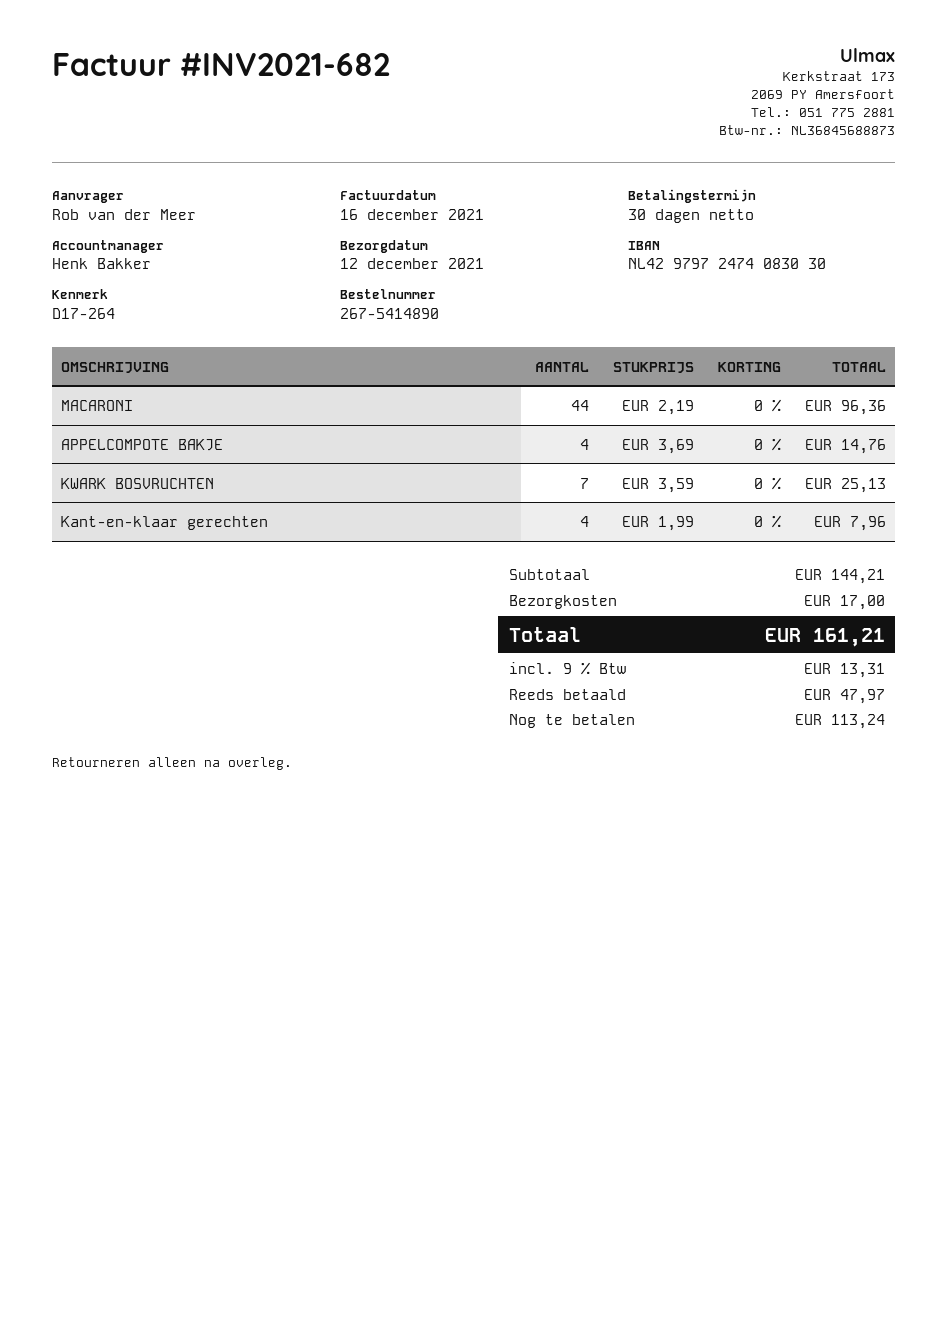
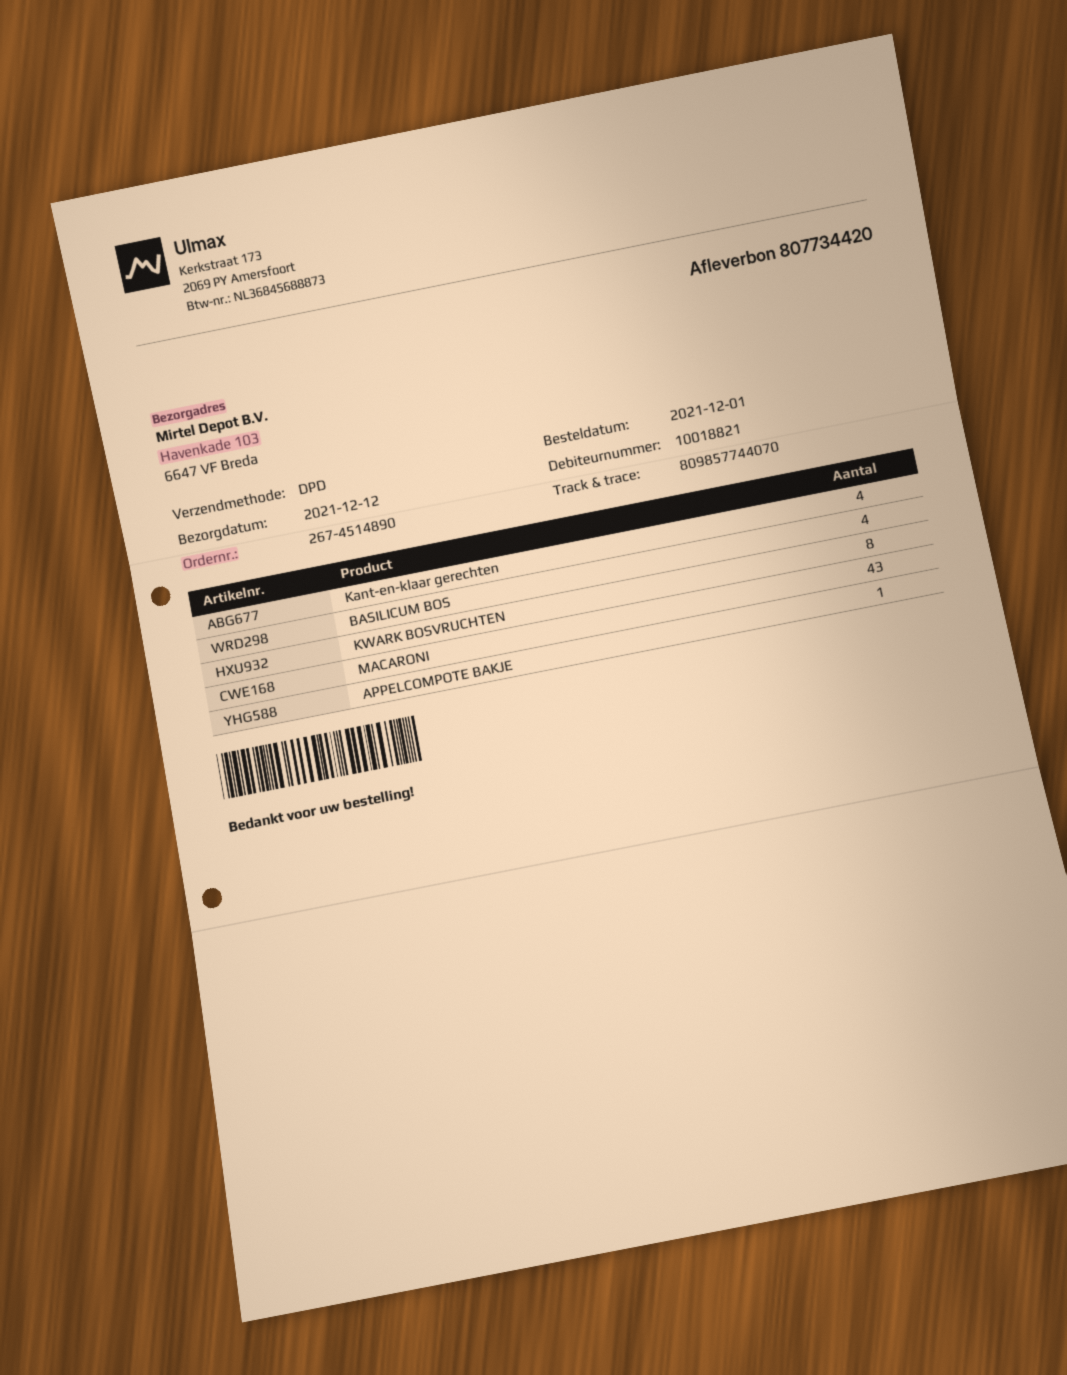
order number: 267-5414890 -> 267-4514890
MACARONI: 44 -> 43
APPELCOMPOTE BAKJE: 4 -> 1
KWARK BOSVRUCHTEN: 7 -> 8
BASILICUM BOS: none -> 4

